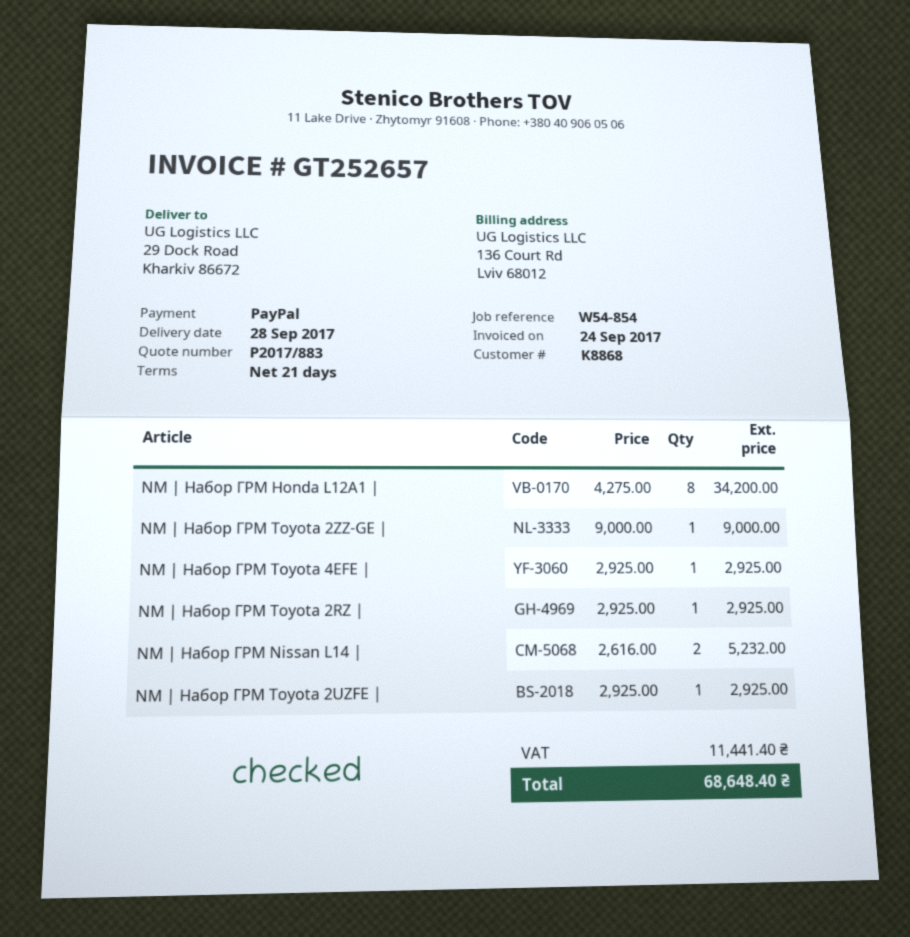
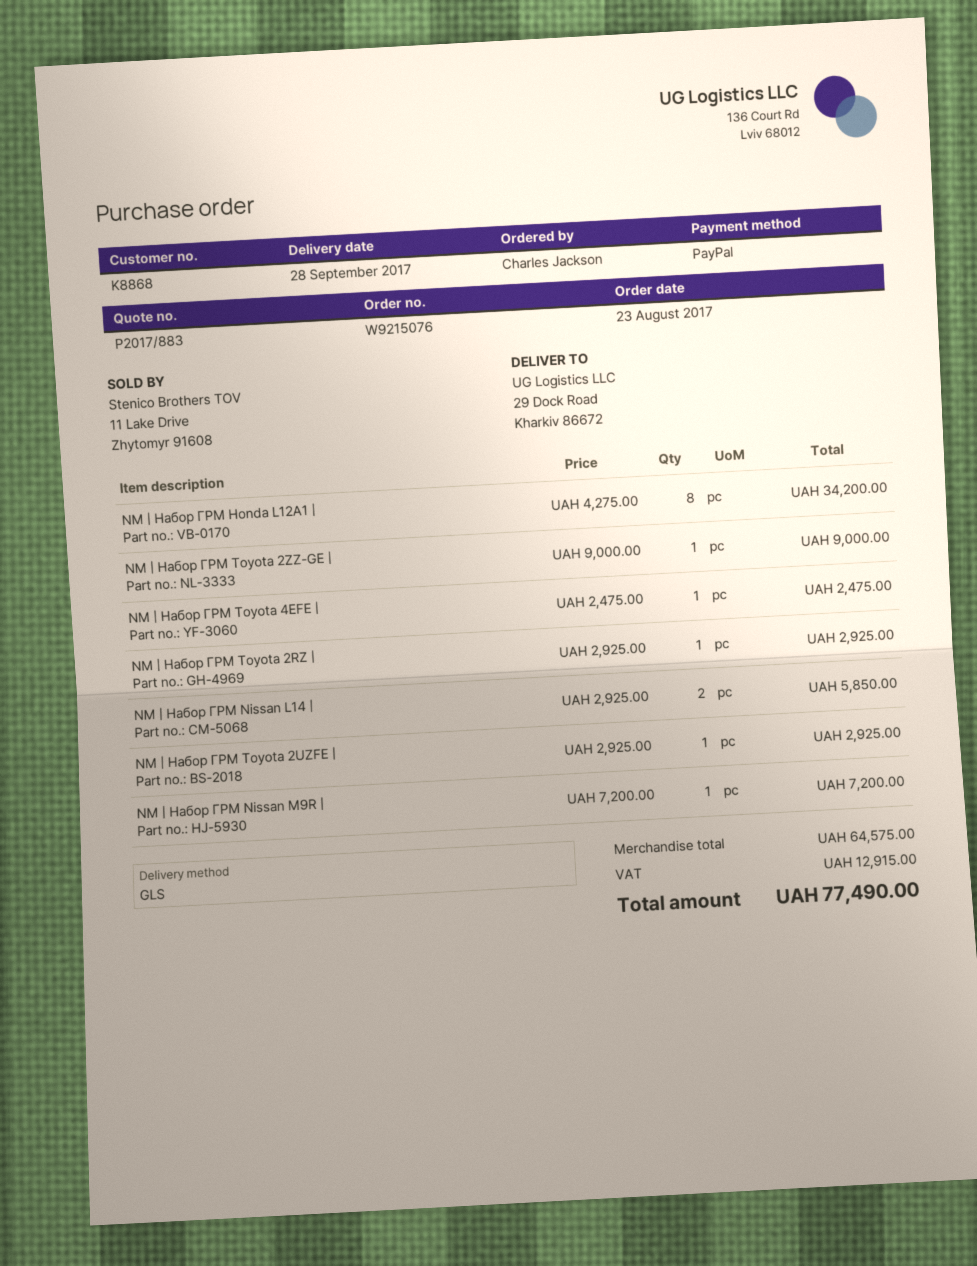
NM | Набор ГРМ Toyota 4EFE |: 1 x 2925.00 = 2925.00 -> 1 x 2475.00 = 2475.00
NM | Набор ГРМ Nissan L14 |: 2 x 2616.00 = 5232.00 -> 2 x 2925.00 = 5850.00
NM | Набор ГРМ Nissan M9R |: none -> 1 x 7200.00 = 7200.00
tax: 11441.40 -> 12915.00
total: 68648.40 -> 77490.00

